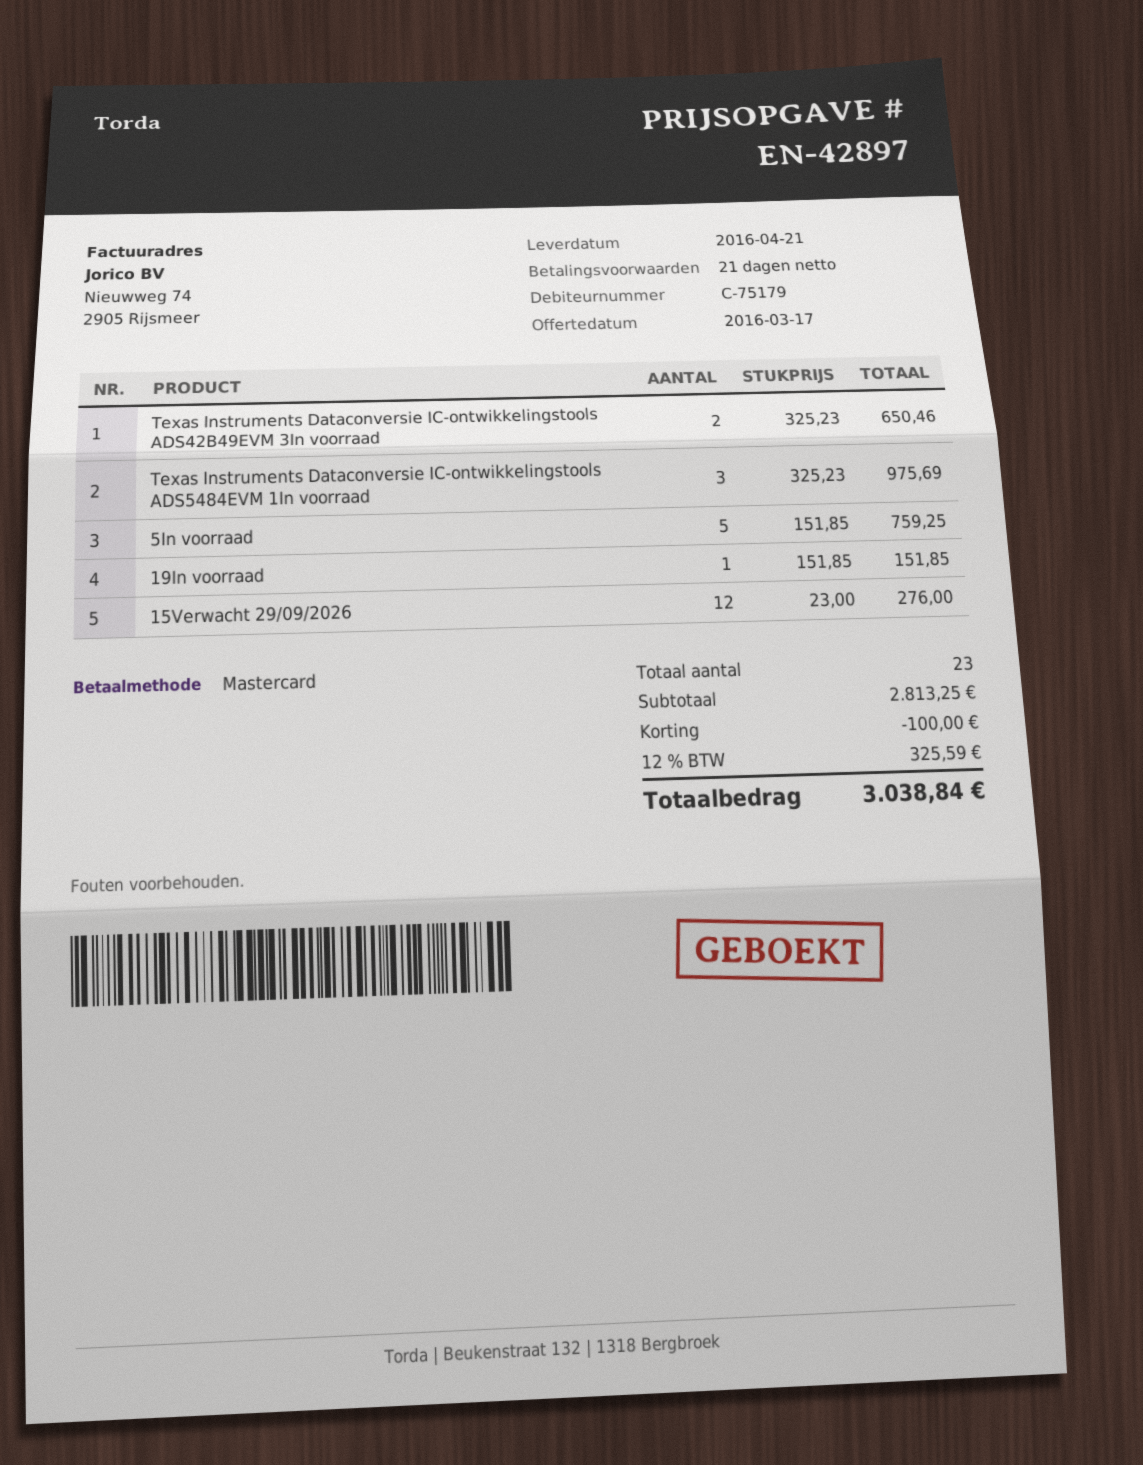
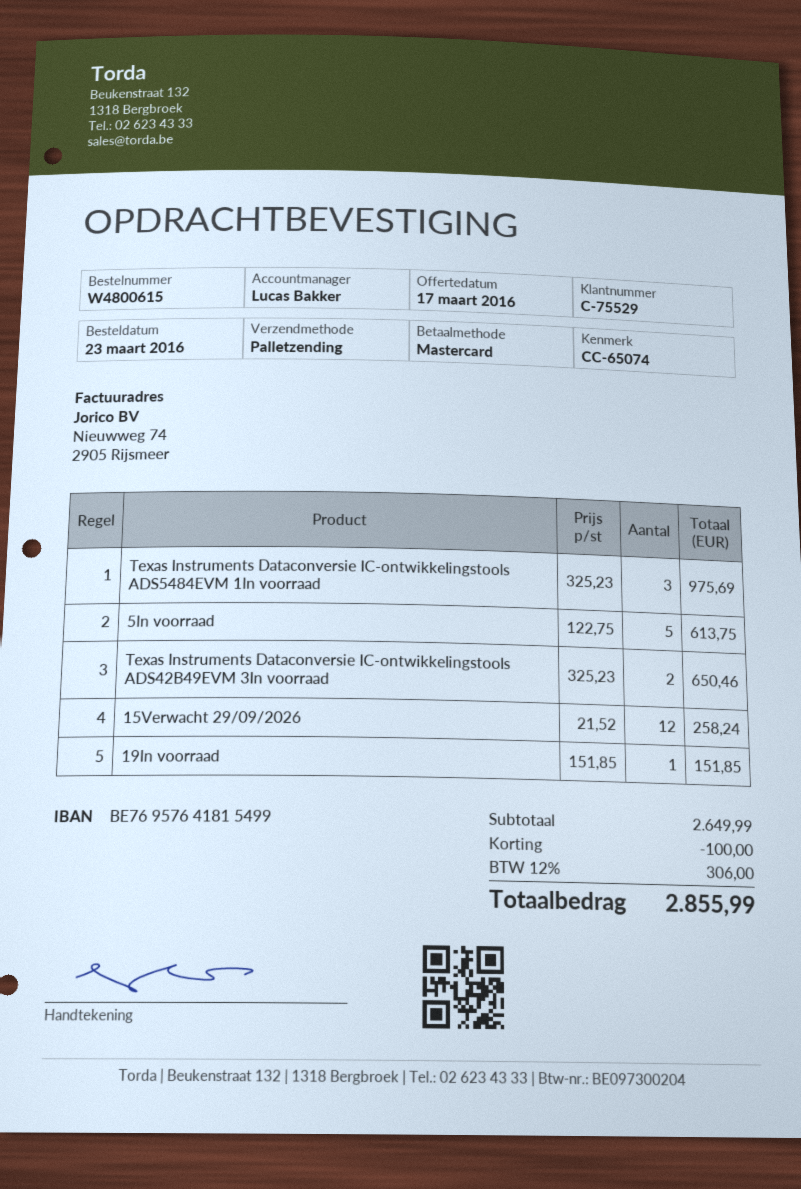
customer number: C-75179 -> C-75529
5In voorraad: 5 x 151.85 = 759.25 -> 5 x 122.75 = 613.75
15Verwacht 29/09/2026: 12 x 23.00 = 276.00 -> 12 x 21.52 = 258.24
subtotal: 2813.25 -> 2649.99
tax: 12% = 325.59 -> 12% = 306.00
total: 3038.84 -> 2855.99

